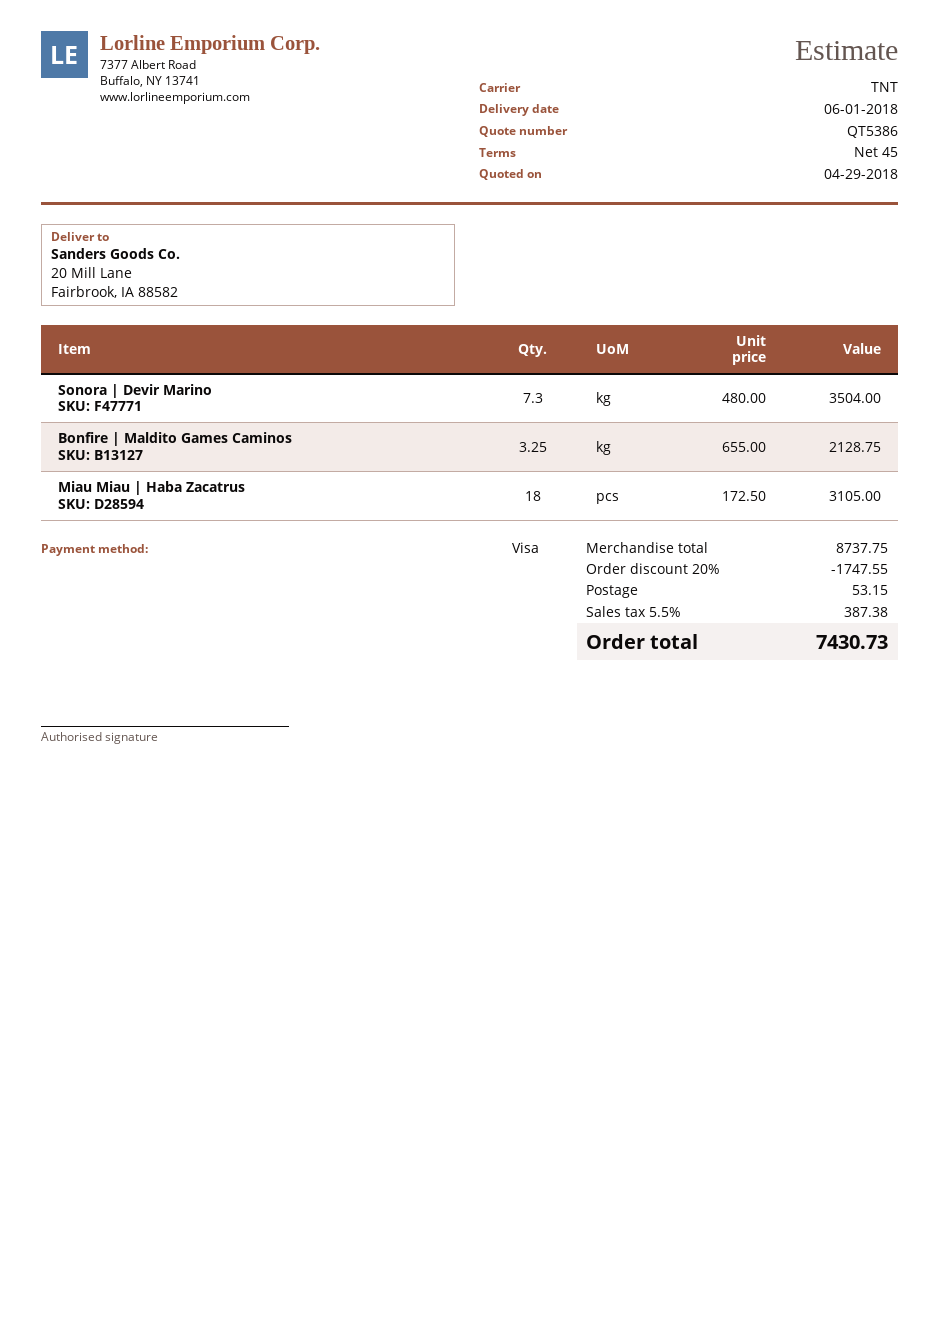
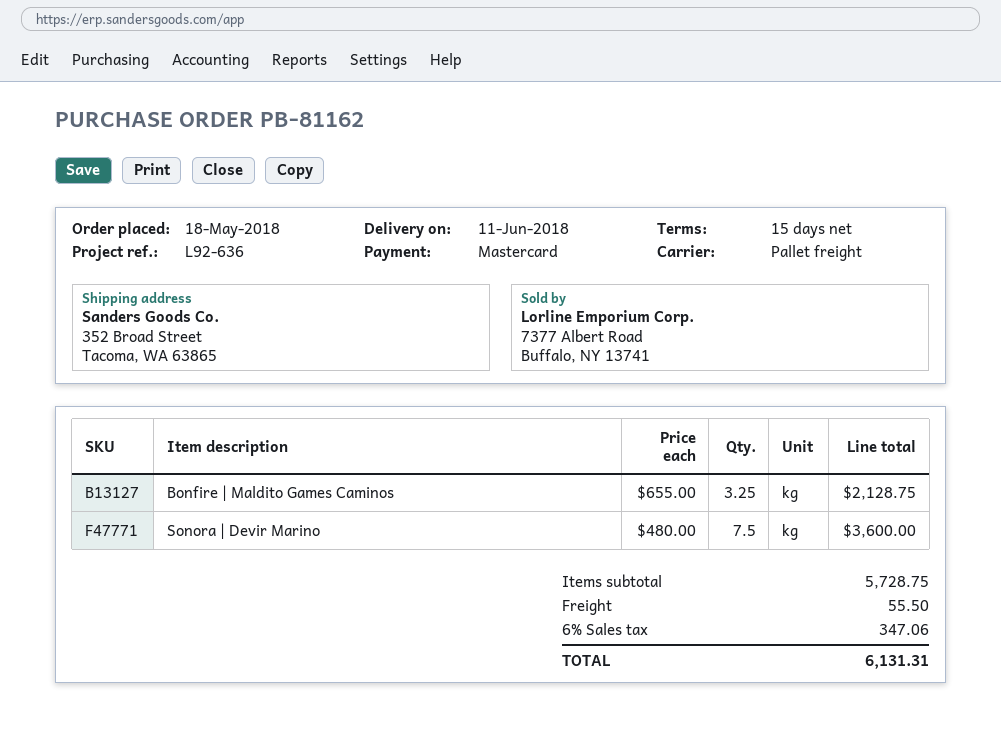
delivery date: 2018-06-01 -> 2018-06-11
payment terms: 45 days -> 15 days
payment method: Visa -> Mastercard
shipping method: TNT -> pallet freight
ship to: 20 Mill Lane, Fairbrook, IA 88582 -> 352 Broad Street, Tacoma, WA 63865
Sonora | Devir Marino: 7.3 x 480.00 = 3504.00 -> 7.5 x 480.00 = 3600.00
Miau Miau | Haba Zacatrus: 18 x 172.50 = 3105.00 -> none
subtotal: 8737.75 -> 5728.75
discount: 20% = 1747.55 -> none
shipping: 53.15 -> 55.50
tax: 5.5% = 387.38 -> 6% = 347.06
total: 7430.73 -> 6131.31

